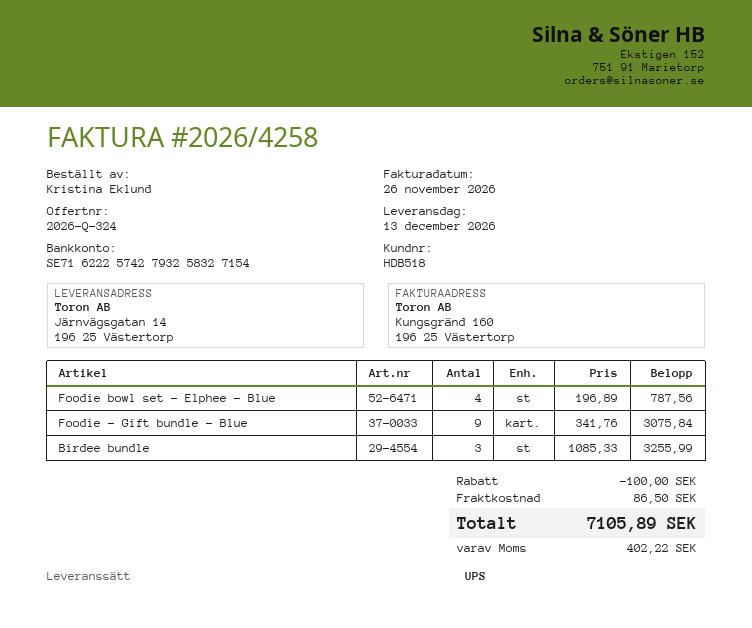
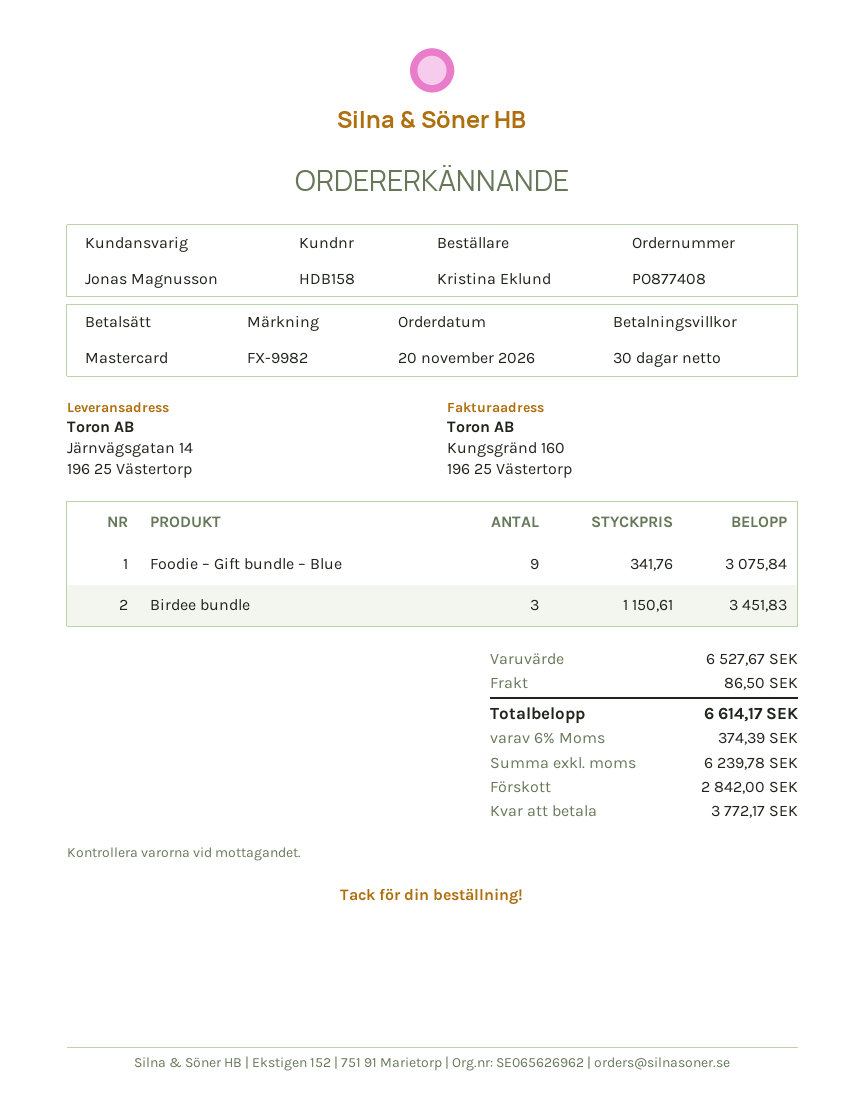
customer number: HDB518 -> HDB158
Foodie bowl set - Elphee - Blue: 4 x 196.89 = 787.56 -> none
Birdee bundle: 3 x 1085.33 = 3255.99 -> 3 x 1150.61 = 3451.83
discount: 100.00 -> none
tax: 402.22 -> 374.39
total: 7105.89 -> 6614.17

